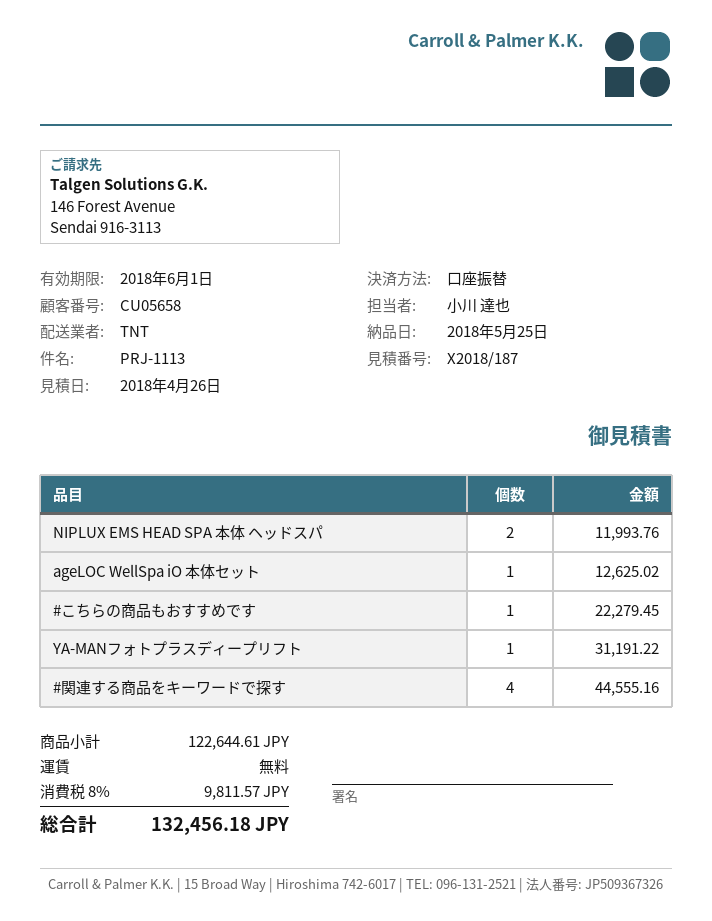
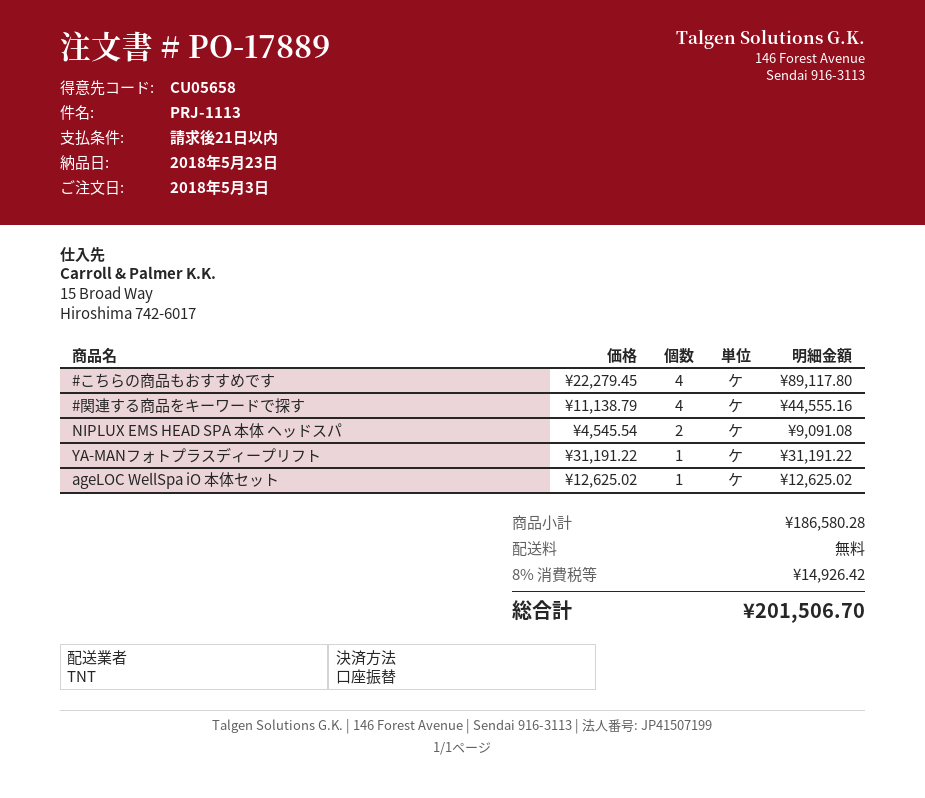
delivery date: 2018-05-25 -> 2018-05-23
NIPLUX EMS HEAD SPA 本体 ヘッドスパ: 2 for 11993.76 -> 2 for 9091.08
#こちらの商品もおすすめです: 1 for 22279.45 -> 4 for 89117.80
subtotal: 122644.61 -> 186580.28
tax: 8% = 9811.57 -> 8% = 14926.42
total: 132456.18 -> 201506.70

